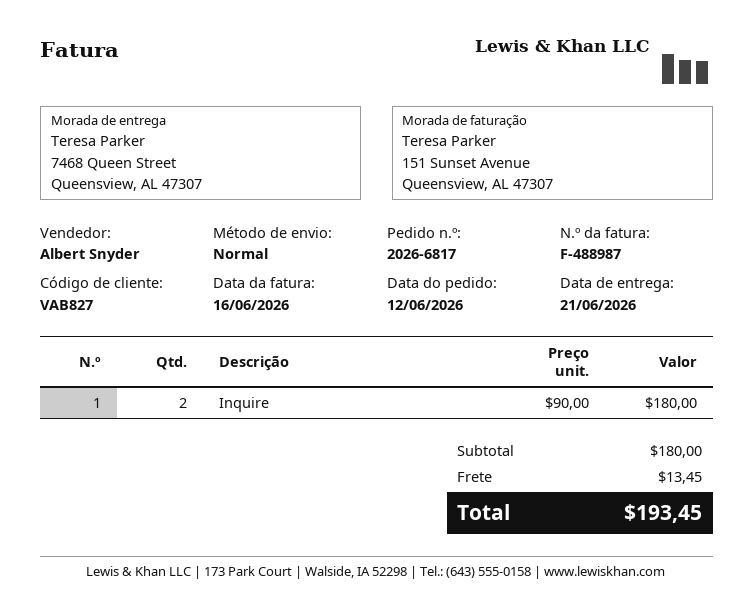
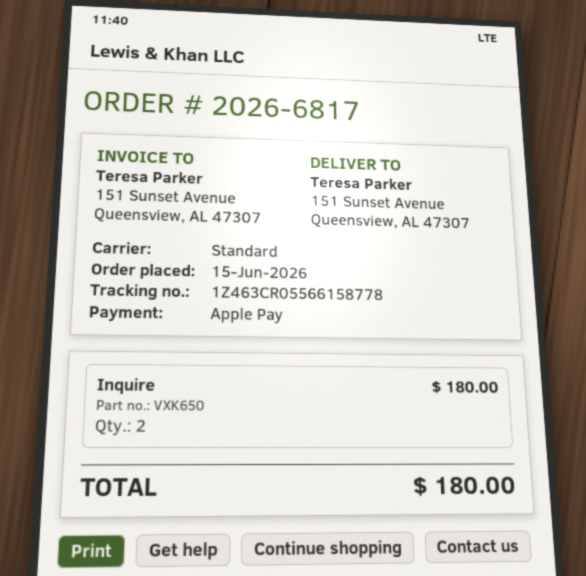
order date: 2026-06-12 -> 2026-06-15
ship to: 7468 Queen Street, Queensview, AL 47307 -> 151 Sunset Avenue, Queensview, AL 47307
shipping: 13.45 -> none
total: 193.45 -> 180.00

